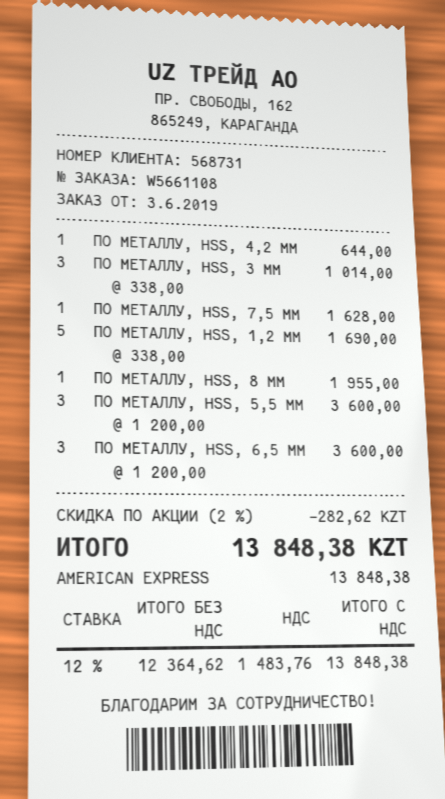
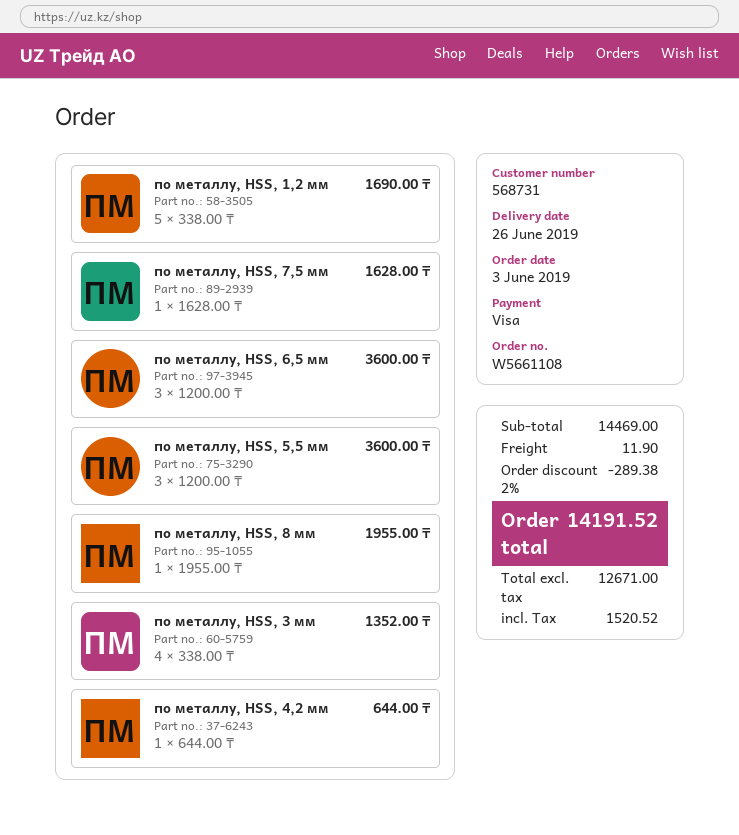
payment method: American Express -> Visa
ПО МЕТАЛЛУ, HSS, 3 ММ: 3 x 338.00 = 1014.00 -> 4 x 338.00 = 1352.00
discount: 2% = 282.62 -> 2% = 289.38
shipping: none -> 11.90
net: 12364.62 -> 12671.00
tax: 1483.76 -> 1520.52
total: 13848.38 -> 14191.52

